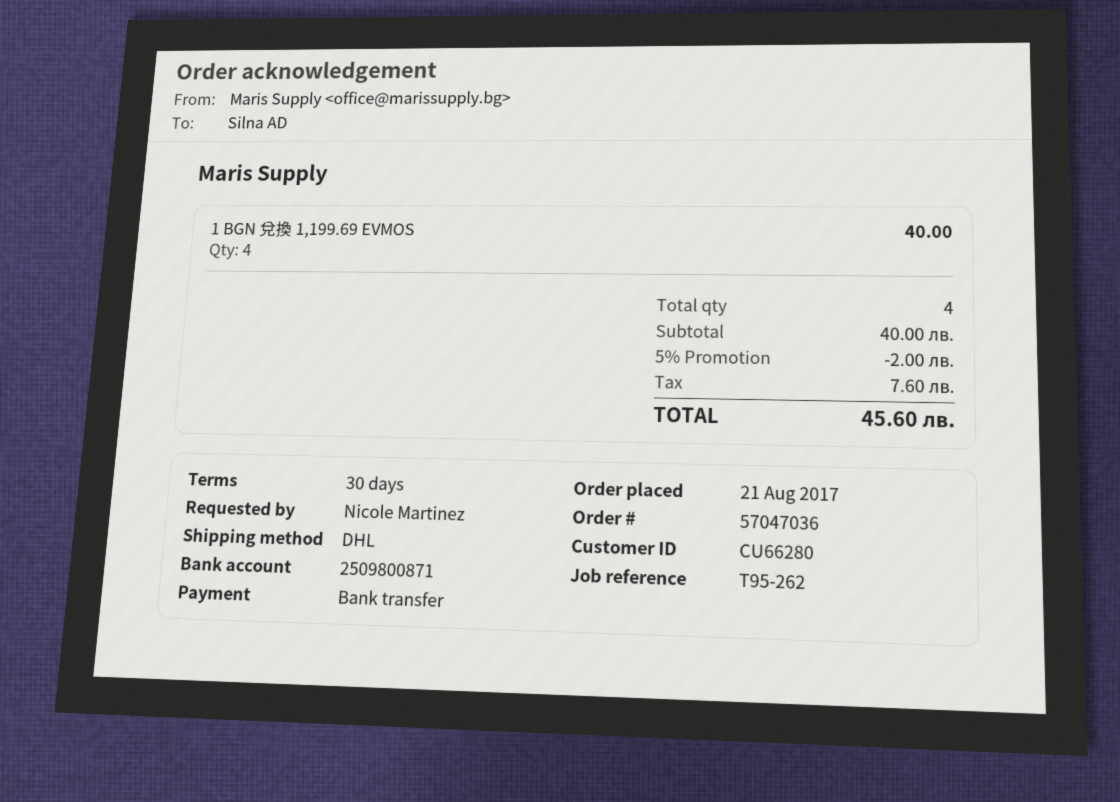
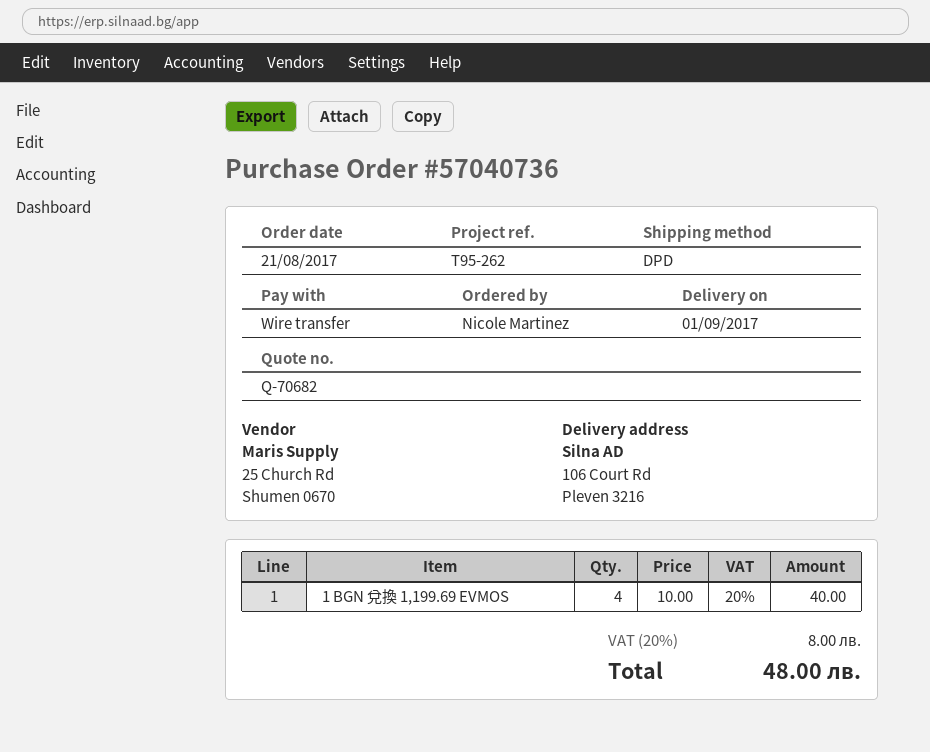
order number: 57047036 -> 57040736
shipping method: DHL -> DPD
discount: 5% = 2.00 -> none
tax: 7.60 -> 8.00
total: 45.60 -> 48.00

